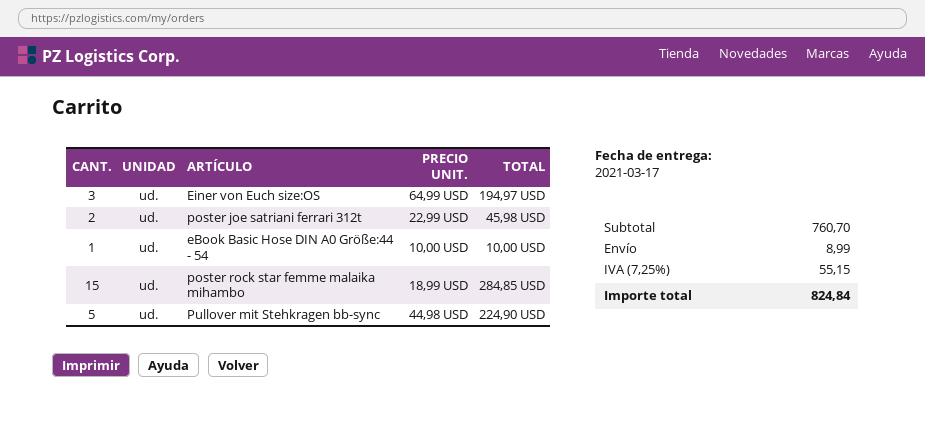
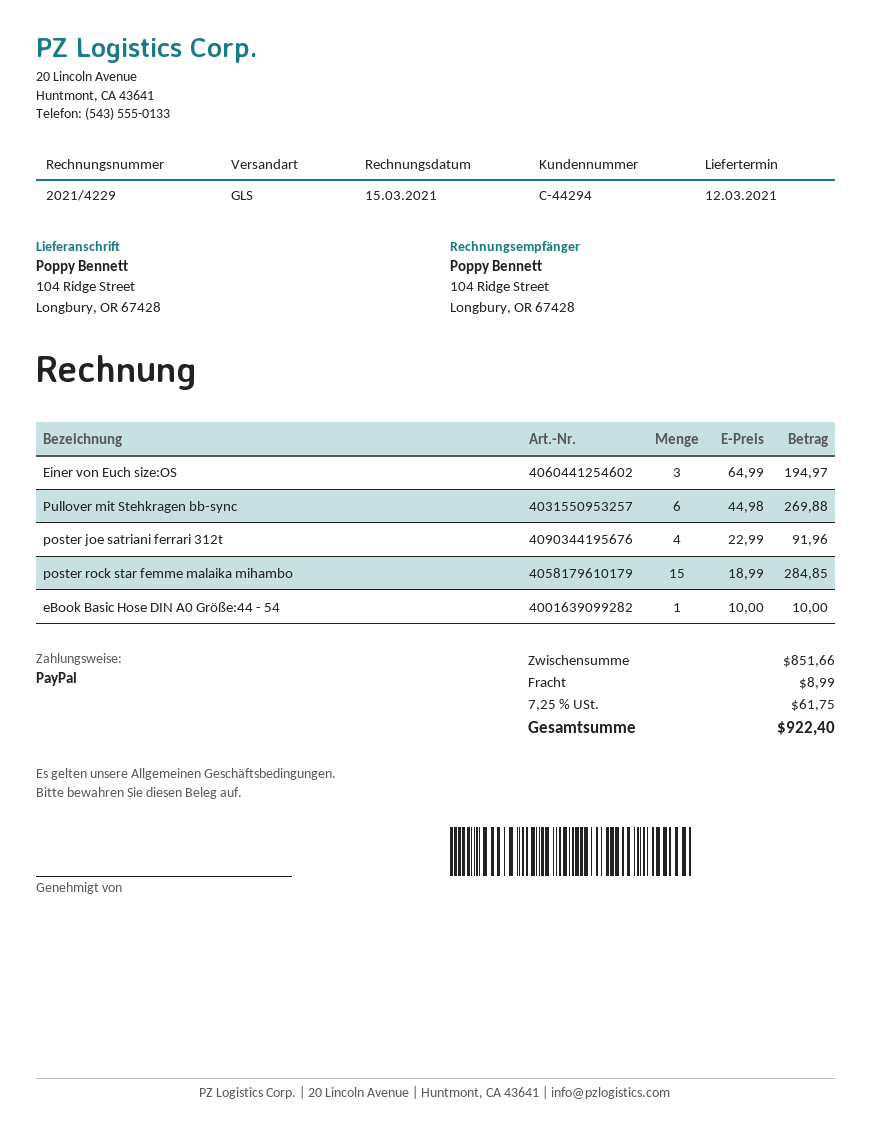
delivery date: 2021-03-17 -> 2021-03-12
poster joe satriani ferrari 312t: 2 x 22.99 = 45.98 -> 4 x 22.99 = 91.96
Pullover mit Stehkragen bb-sync: 5 x 44.98 = 224.90 -> 6 x 44.98 = 269.88
subtotal: 760.70 -> 851.66
tax: 7.25% = 55.15 -> 7.25% = 61.75
total: 824.84 -> 922.40

